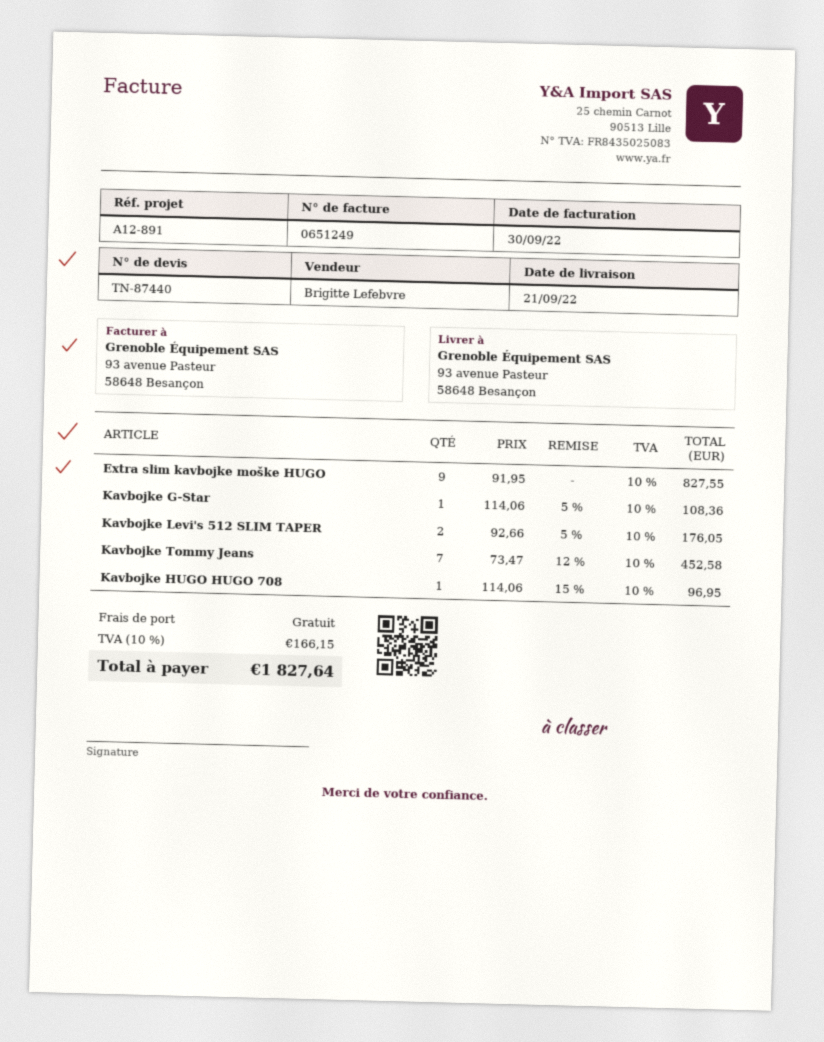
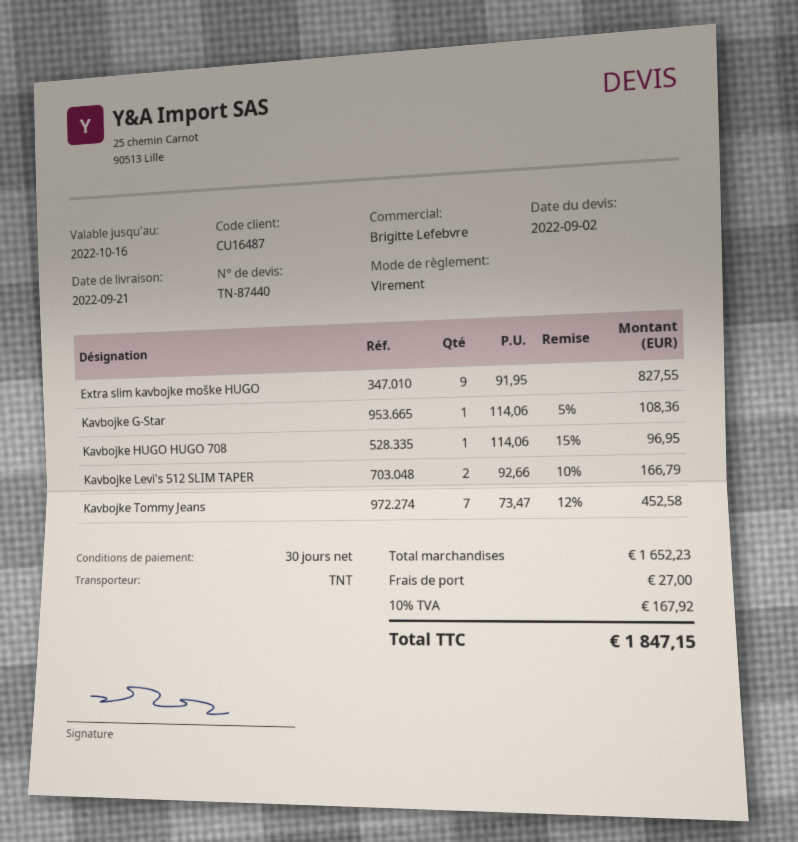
Kavbojke Levi's 512 SLIM TAPER: 2 x 92.66 - 5% = 176.05 -> 2 x 92.66 - 10% = 166.79
shipping: 0.00 -> 27.00
tax: 10% = 166.15 -> 10% = 167.92
total: 1827.64 -> 1847.15

